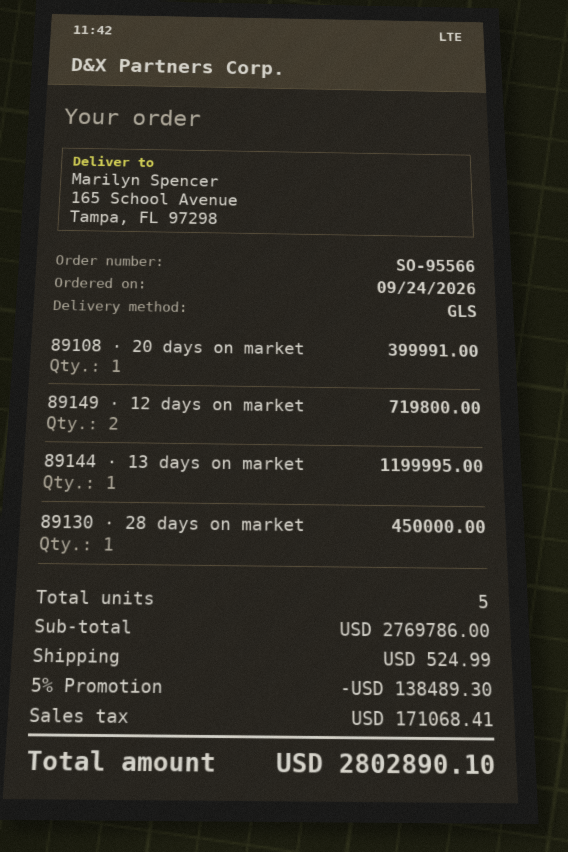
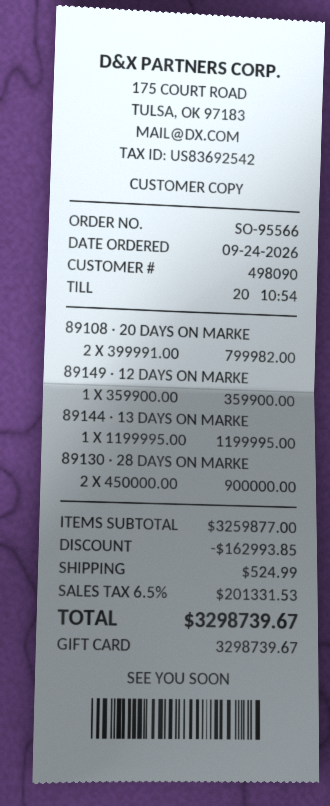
89108 · 20 days on market: 1 for 399991.00 -> 2 for 799982.00
89149 · 12 days on market: 2 for 719800.00 -> 1 for 359900.00
89130 · 28 days on market: 1 for 450000.00 -> 2 for 900000.00
subtotal: 2769786.00 -> 3259877.00
discount: 138489.30 -> 162993.85
tax: 171068.41 -> 201331.53
total: 2802890.10 -> 3298739.67

